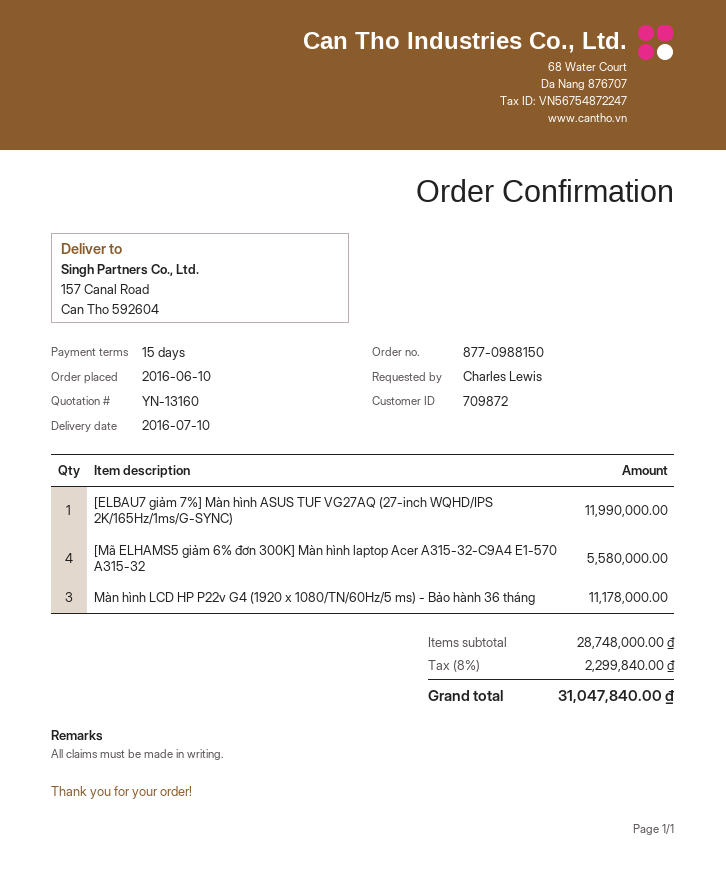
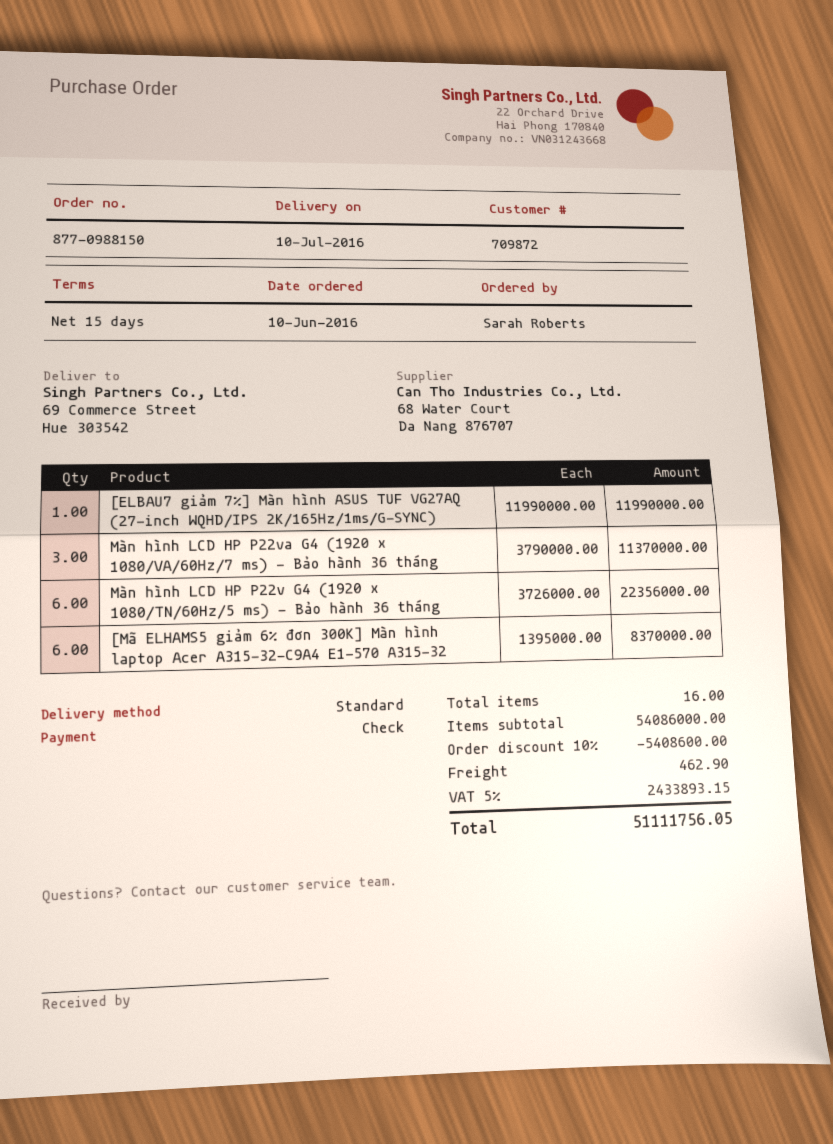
ordered by: Charles Lewis -> Sarah Roberts
ship to: 157 Canal Road, Can Tho 592604 -> 69 Commerce Street, Hue 303542
[Mã ELHAMS5 giảm 6% đơn 300K] Màn hình laptop Acer A315-32-C9A4 E1-570 A315-32: 4 for 5580000.00 -> 6 for 8370000.00
Màn hình LCD HP P22v G4 (1920 x 1080/TN/60Hz/5 ms) - Bảo hành 36 tháng: 3 for 11178000.00 -> 6 for 22356000.00
Màn hình LCD HP P22va G4 (1920 x 1080/VA/60Hz/7 ms) - Bảo hành 36 tháng: none -> 3 for 11370000.00
subtotal: 28748000.00 -> 54086000.00
discount: none -> 10% = 5408600.00
shipping: none -> 462.90
tax: 8% = 2299840.00 -> 5% = 2433893.15
total: 31047840.00 -> 51111756.05

